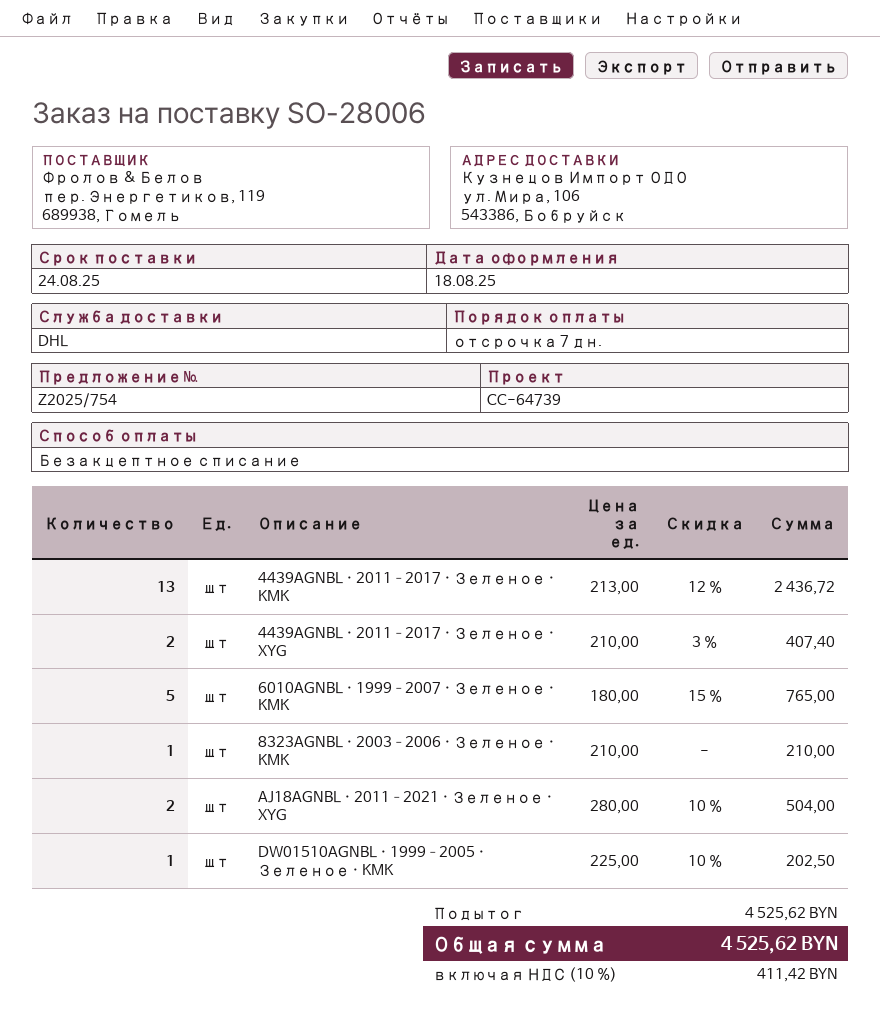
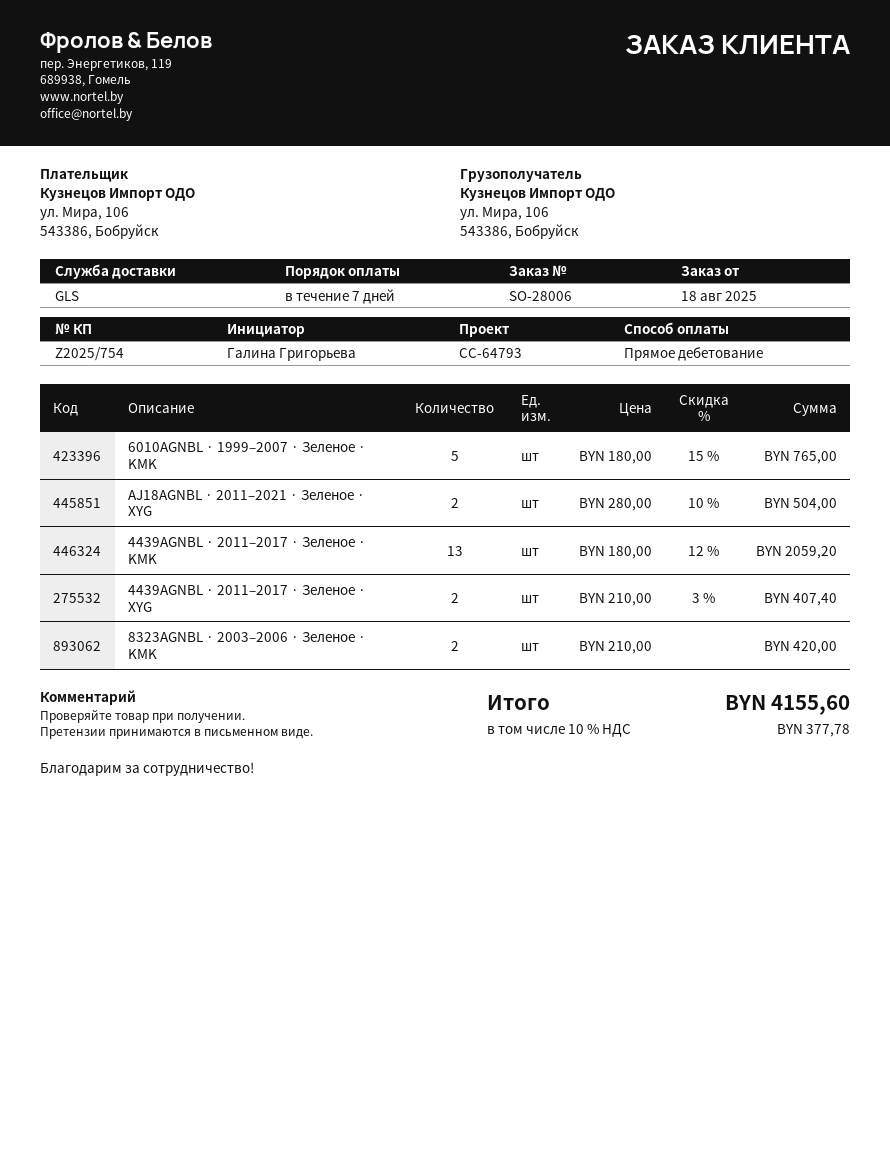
reference: CC-64739 -> CC-64793
shipping method: DHL -> GLS
4439AGNBL · 2011–2017 · Зеленое · KMK: 13 x 213.00 - 12% = 2436.72 -> 13 x 180.00 - 12% = 2059.20
8323AGNBL · 2003–2006 · Зеленое · KMK: 1 x 210.00 = 210.00 -> 2 x 210.00 = 420.00
DW01510AGNBL · 1999–2005 · Зеленое · KMK: 1 x 225.00 - 10% = 202.50 -> none
tax: 10% = 411.42 -> 10% = 377.78
total: 4525.62 -> 4155.60

